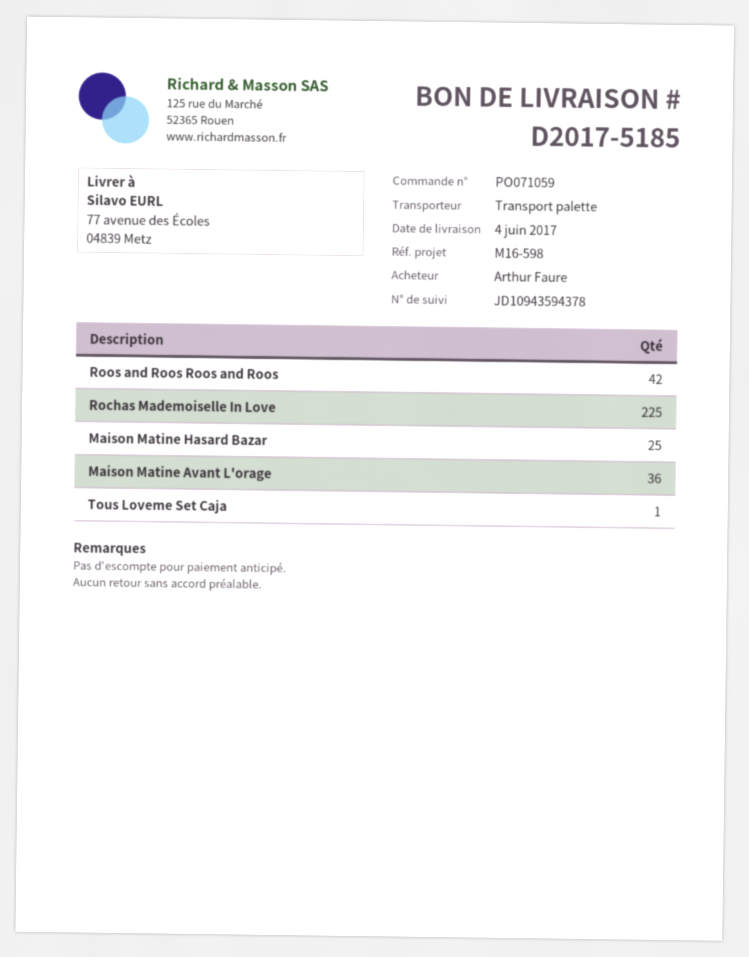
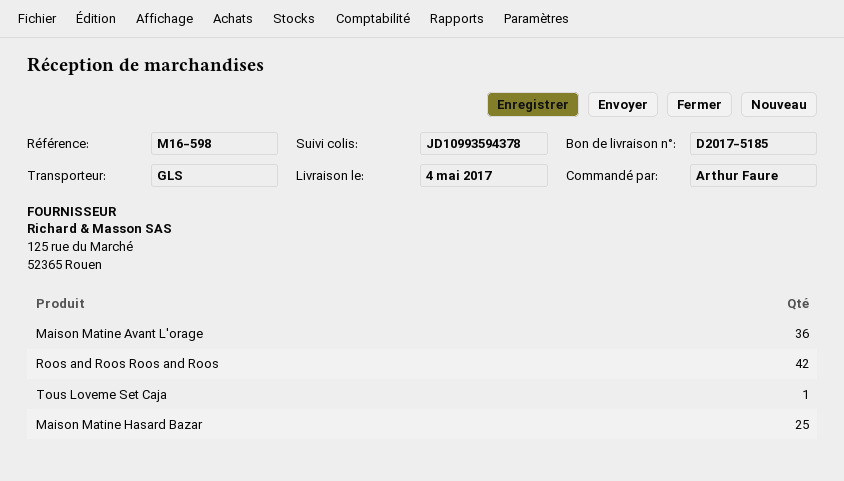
delivery date: 2017-06-04 -> 2017-05-04
shipping method: pallet freight -> GLS
tracking number: JD10943594378 -> JD10993594378
Rochas Mademoiselle In Love: 225 -> none

